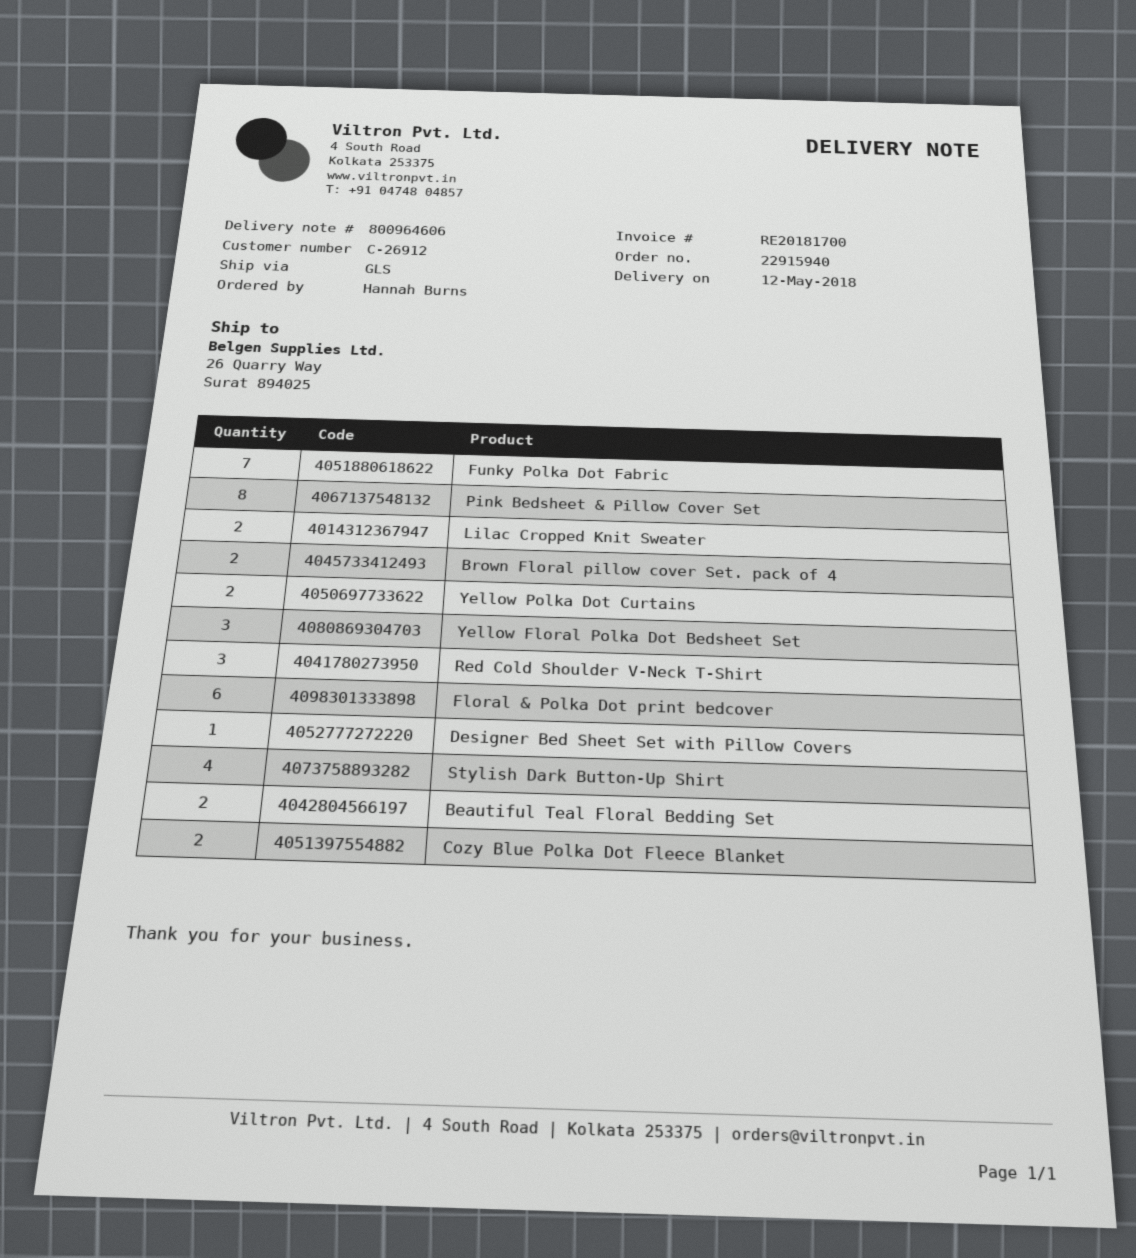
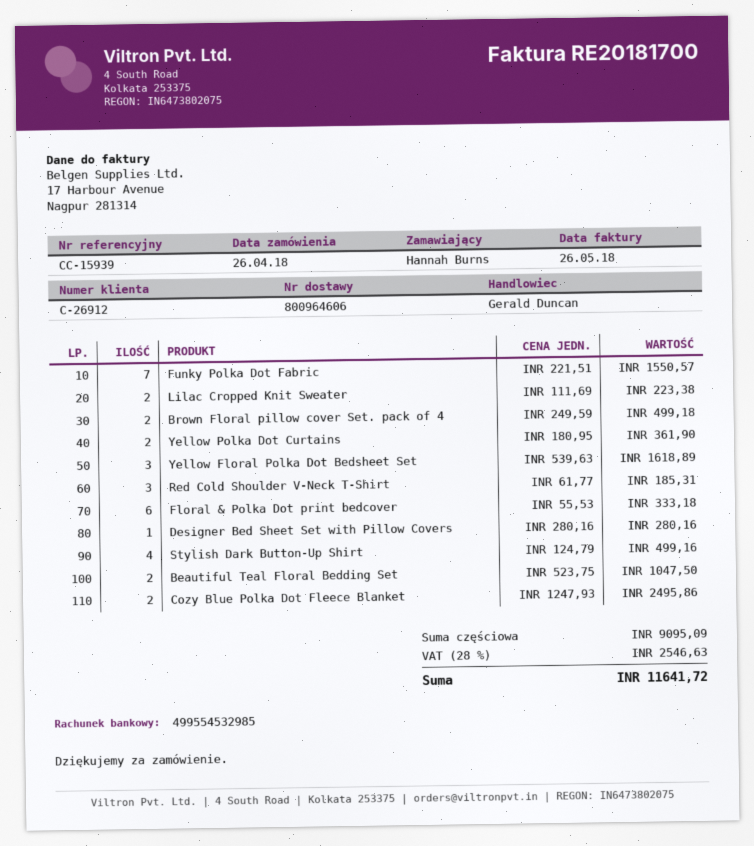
Pink Bedsheet & Pillow Cover Set: 8 -> none

